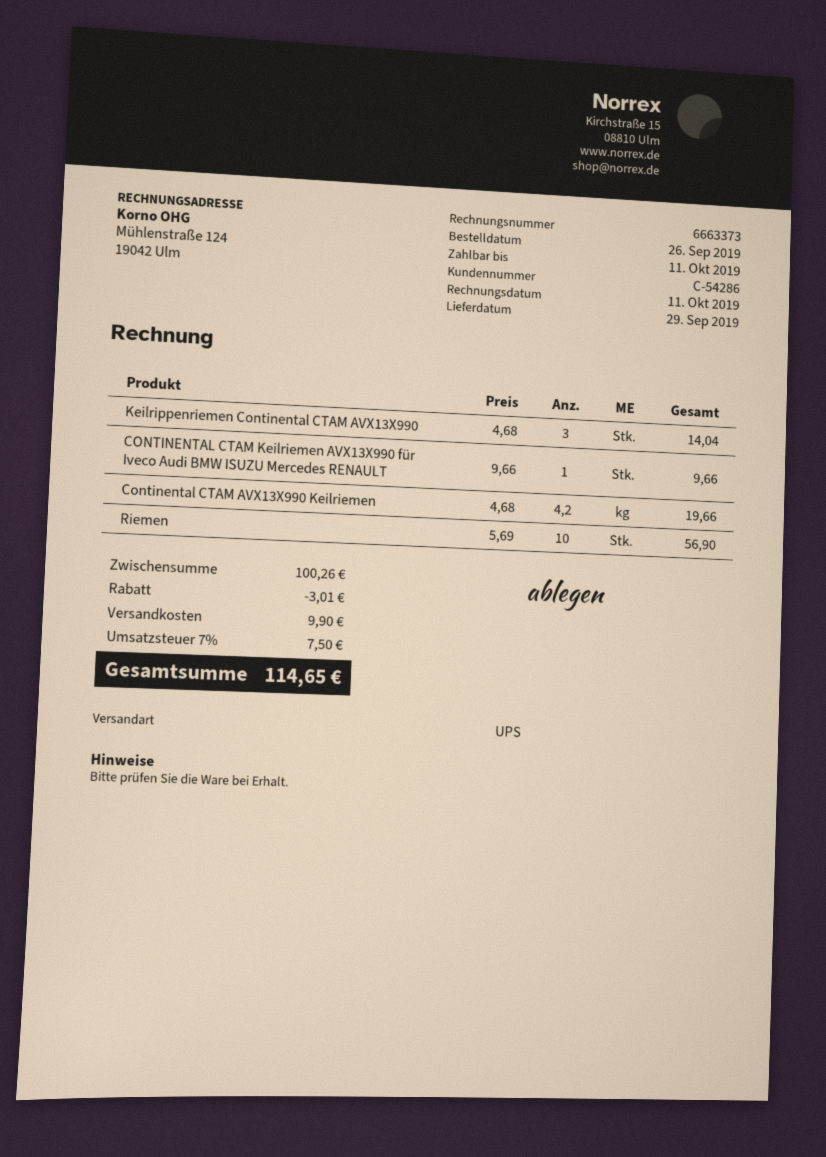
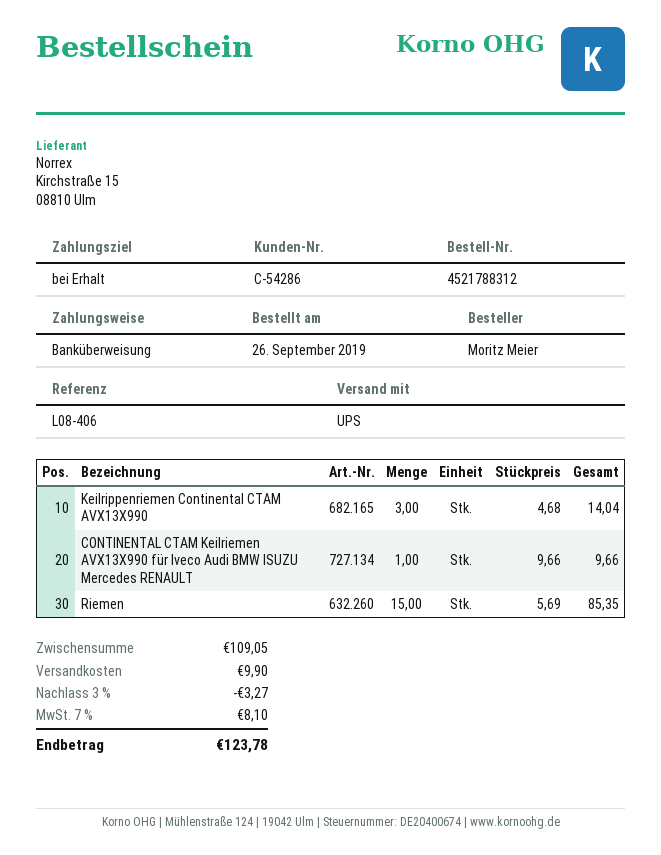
Continental CTAM AVX13X990 Keilriemen: 4.2 x 4.68 = 19.66 -> none
Riemen: 10 x 5.69 = 56.90 -> 15 x 5.69 = 85.35
subtotal: 100.26 -> 109.05
discount: 3.01 -> 3.27
tax: 7% = 7.50 -> 7% = 8.10
total: 114.65 -> 123.78

